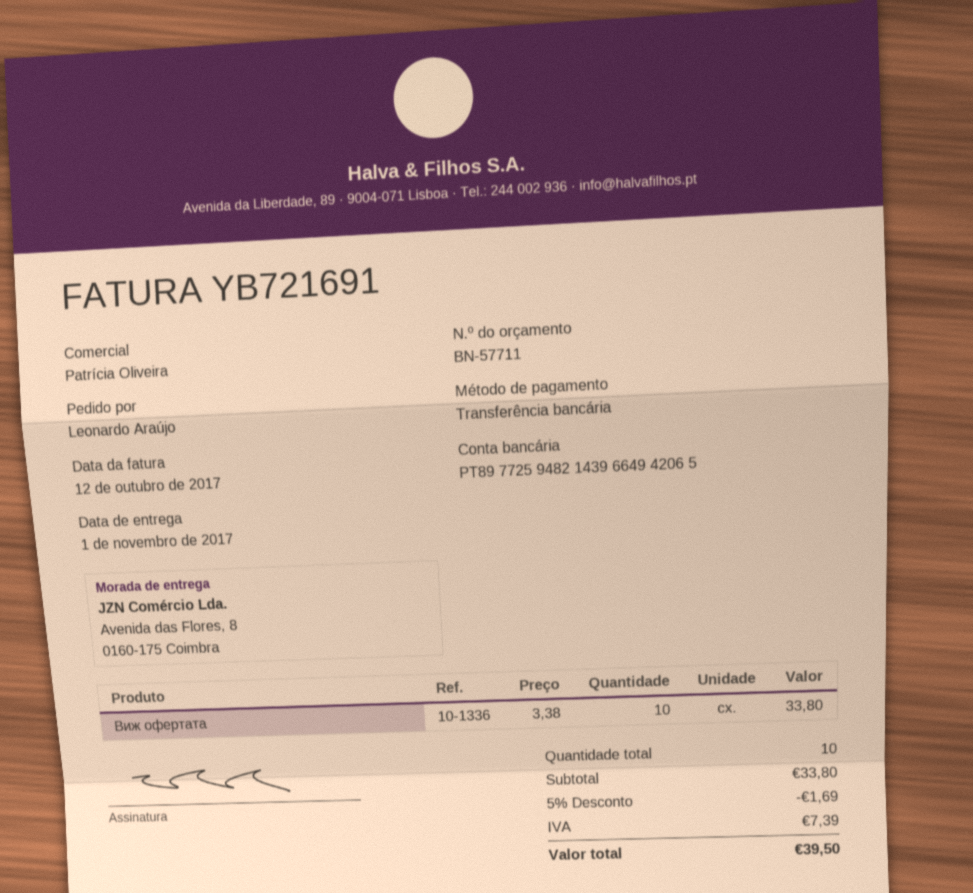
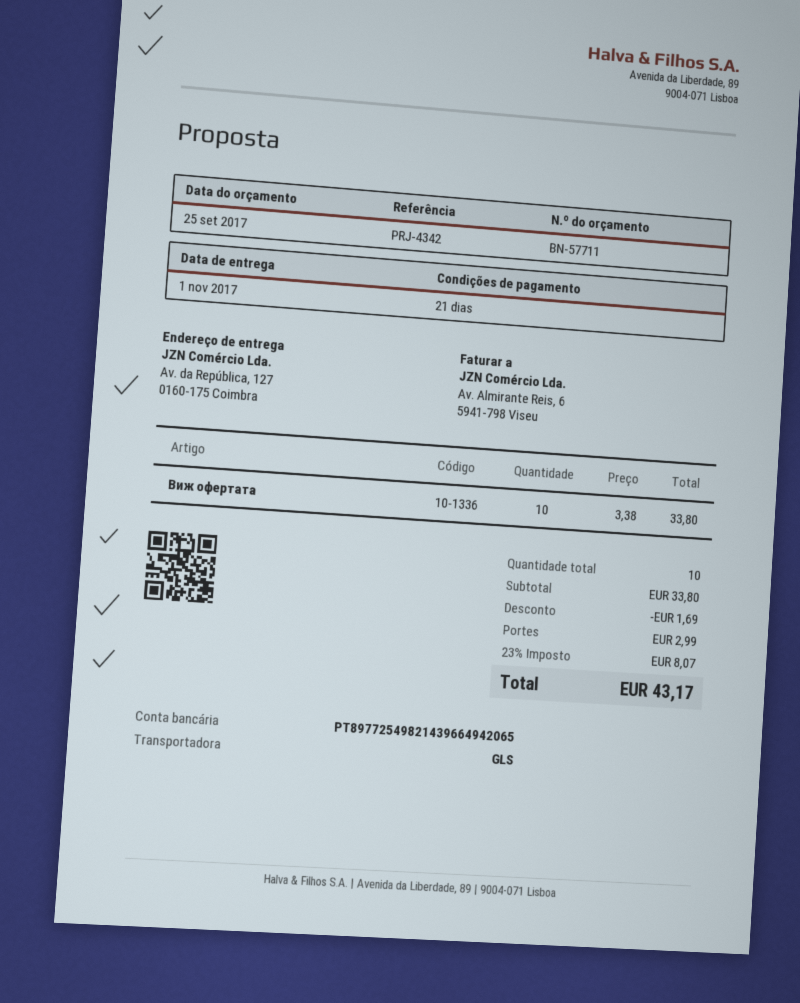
bank account: PT89772594821439664942065 -> PT89772549821439664942065
ship to: Avenida das Flores, 8, 0160-175 Coimbra -> Av. da República, 127, 0160-175 Coimbra
shipping: none -> 2.99
tax: 7.39 -> 8.07
total: 39.50 -> 43.17

